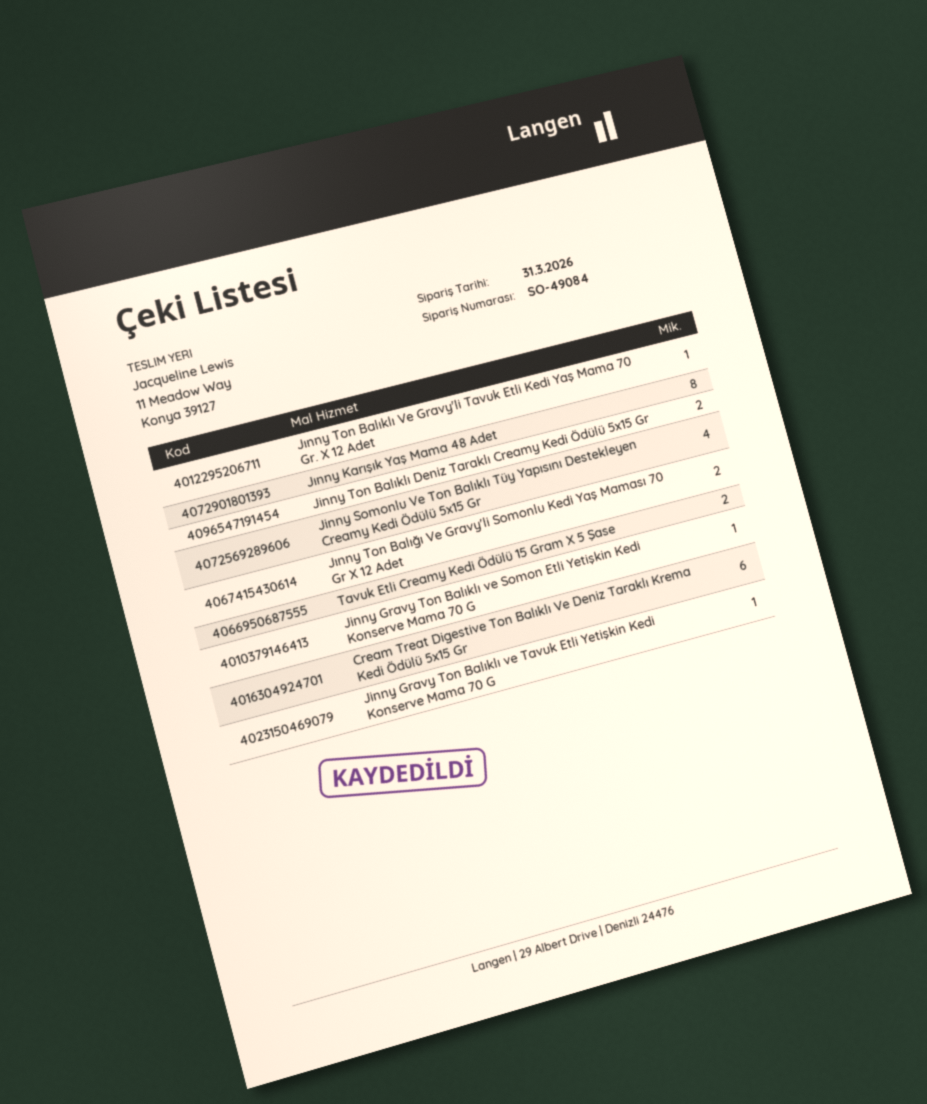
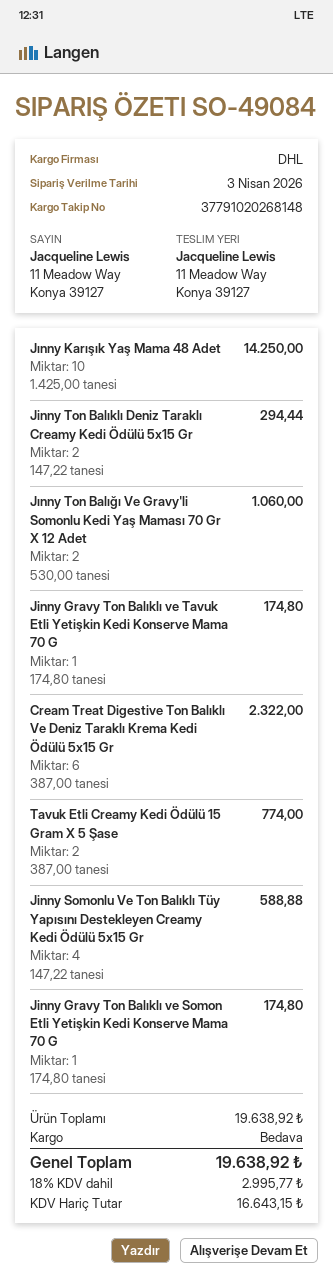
order date: 2026-03-31 -> 2026-04-03
Jınny Ton Balıklı Ve Gravy'li Tavuk Etli Kedi Yaş Mama 70 Gr. X 12 Adet: 1 -> none
Jınny Karışık Yaş Mama 48 Adet: 8 -> 10

